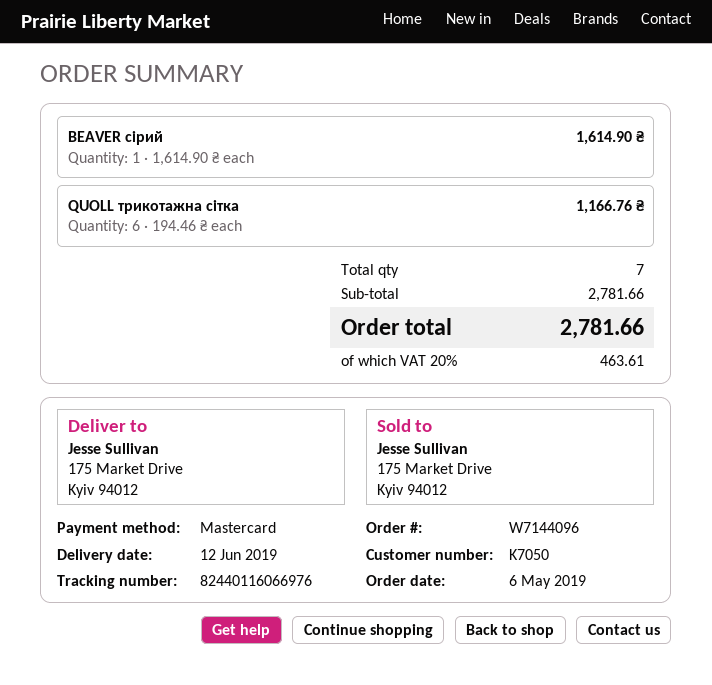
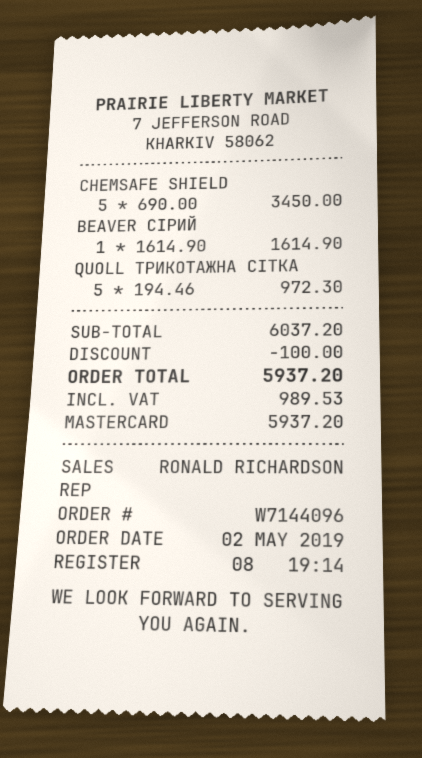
order date: 2019-05-06 -> 2019-05-02
QUOLL трикотажна сітка: 6 x 194.46 = 1166.76 -> 5 x 194.46 = 972.30
CHEMSAFE SHIELD: none -> 5 x 690.00 = 3450.00
subtotal: 2781.66 -> 6037.20
discount: none -> 100.00
tax: 463.61 -> 989.53
total: 2781.66 -> 5937.20

